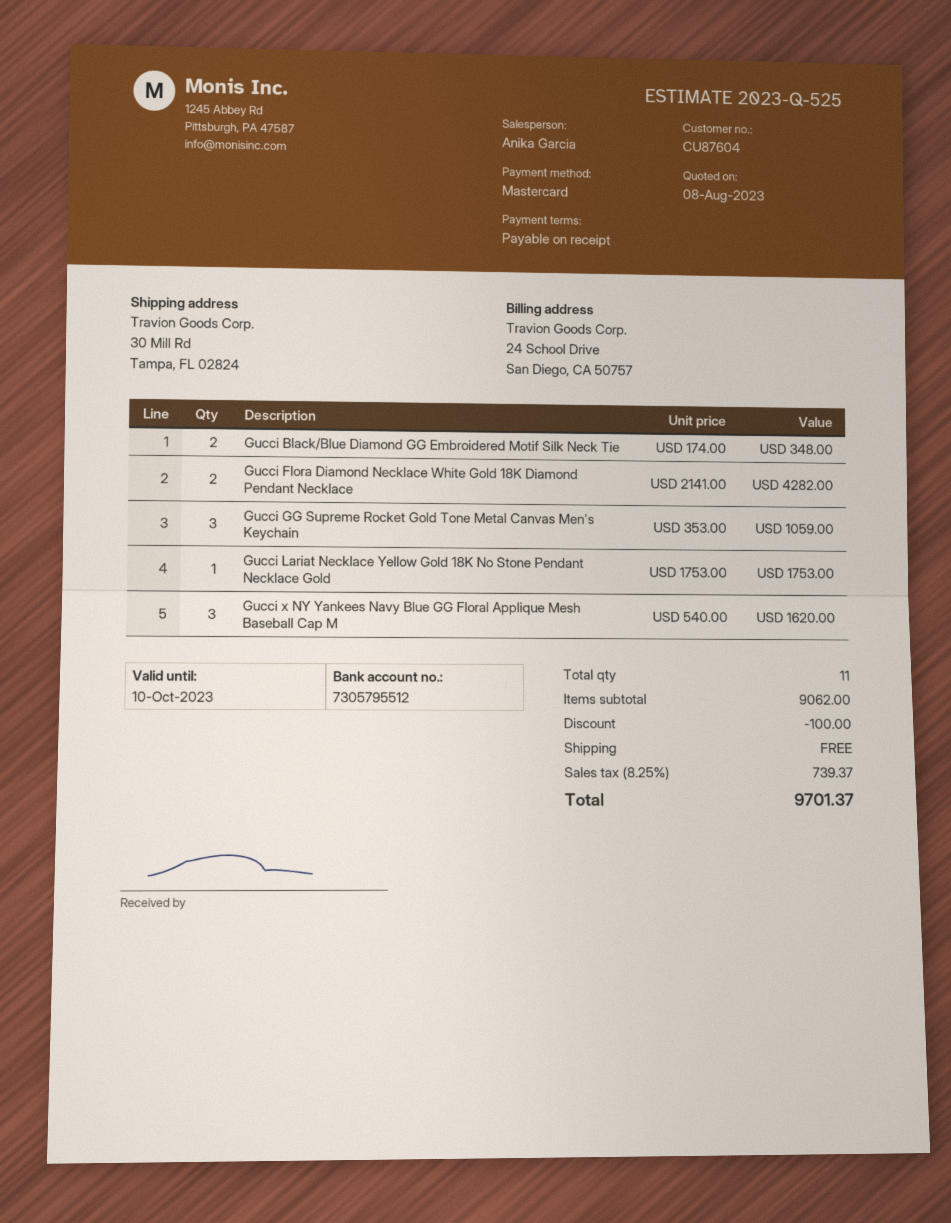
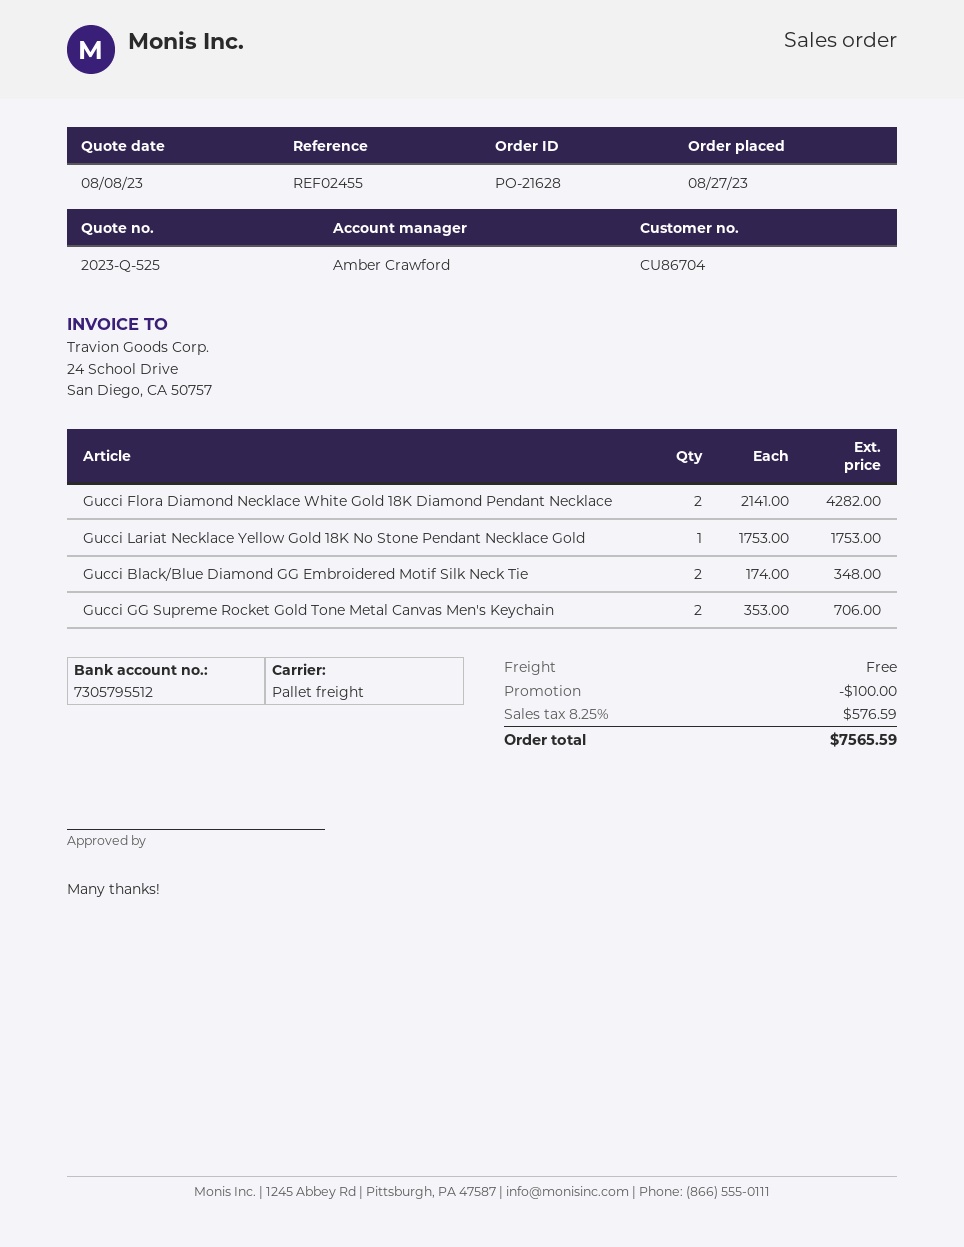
customer number: CU87604 -> CU86704
sales rep: Anika Garcia -> Amber Crawford
Gucci GG Supreme Rocket Gold Tone Metal Canvas Men's Keychain: 3 x 353.00 = 1059.00 -> 2 x 353.00 = 706.00
Gucci x NY Yankees Navy Blue GG Floral Applique Mesh Baseball Cap M: 3 x 540.00 = 1620.00 -> none
tax: 8.25% = 739.37 -> 8.25% = 576.59
total: 9701.37 -> 7565.59

